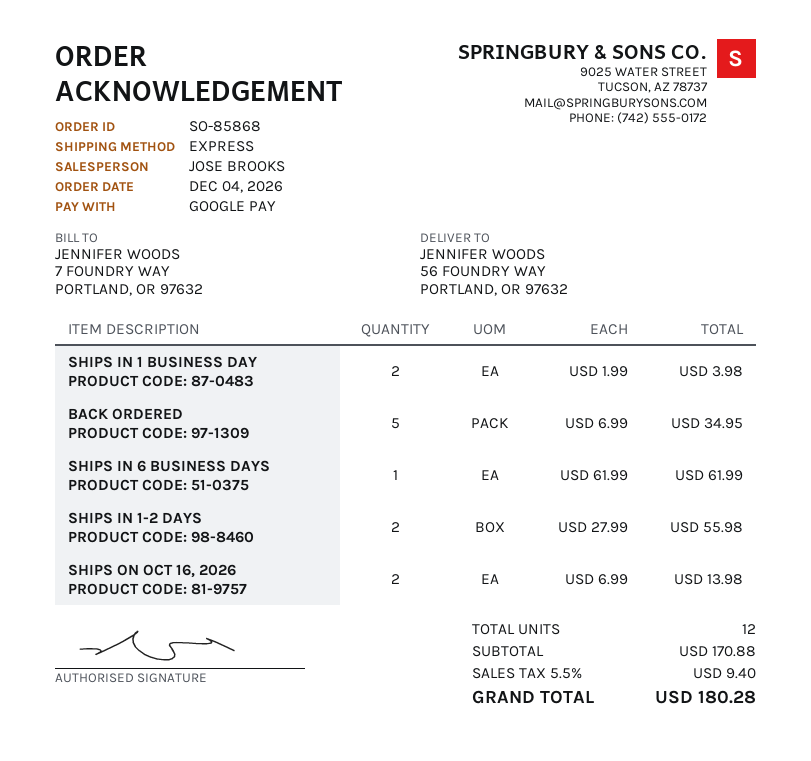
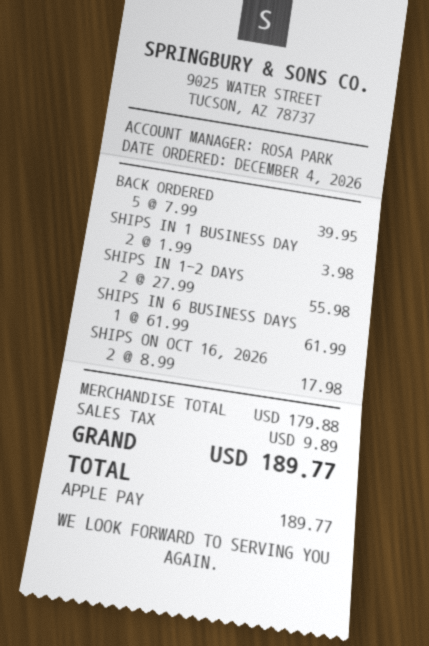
sales rep: JOSE BROOKS -> ROSA PARK
payment method: Google Pay -> Apple Pay
BACK ORDERED: 5 x 6.99 = 34.95 -> 5 x 7.99 = 39.95
SHIPS ON OCT 16, 2026: 2 x 6.99 = 13.98 -> 2 x 8.99 = 17.98
subtotal: 170.88 -> 179.88
tax: 9.40 -> 9.89
total: 180.28 -> 189.77

